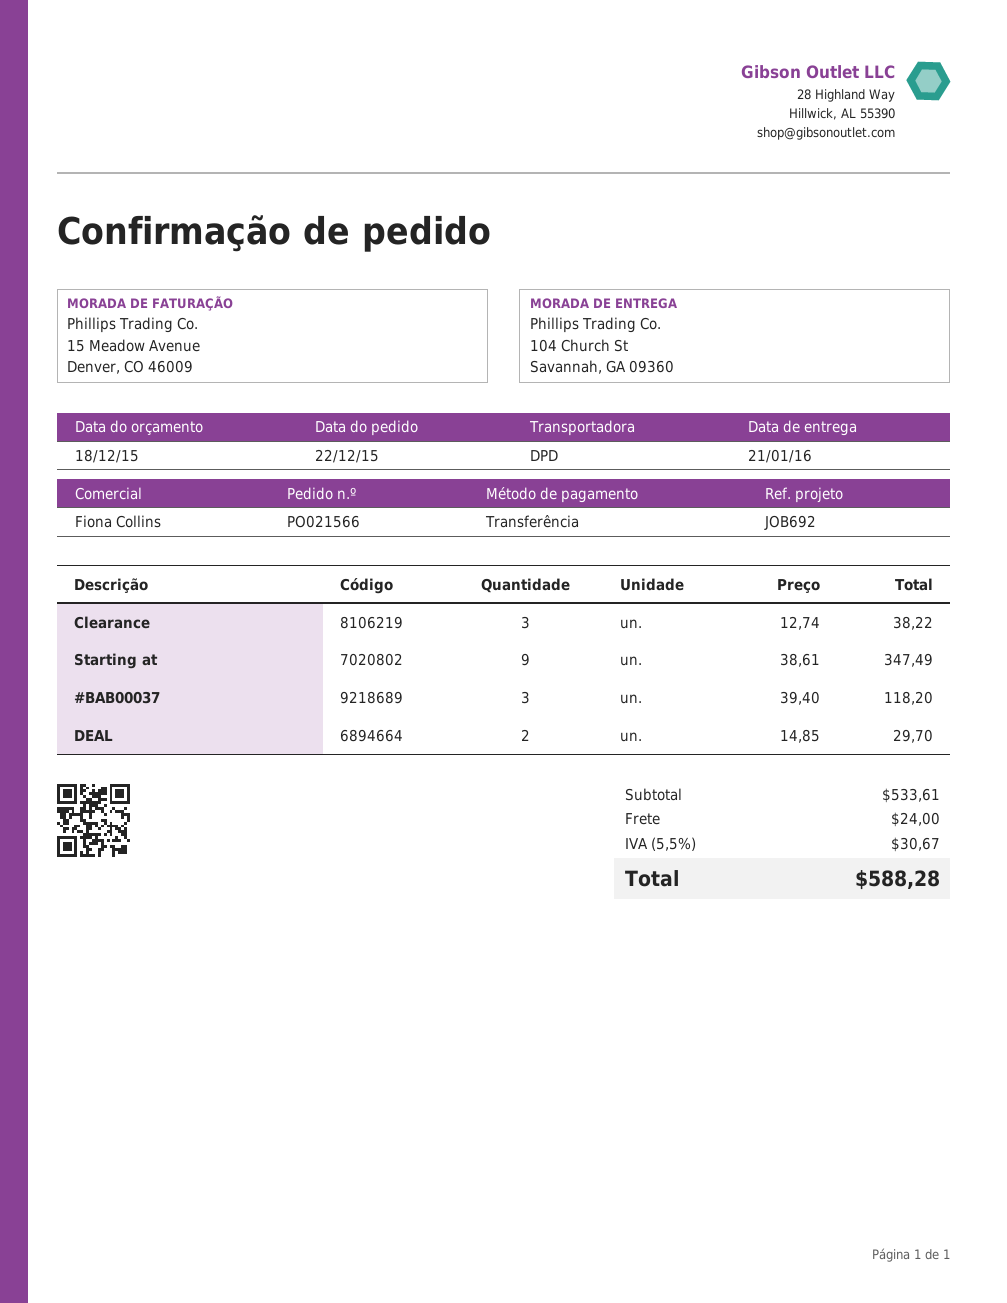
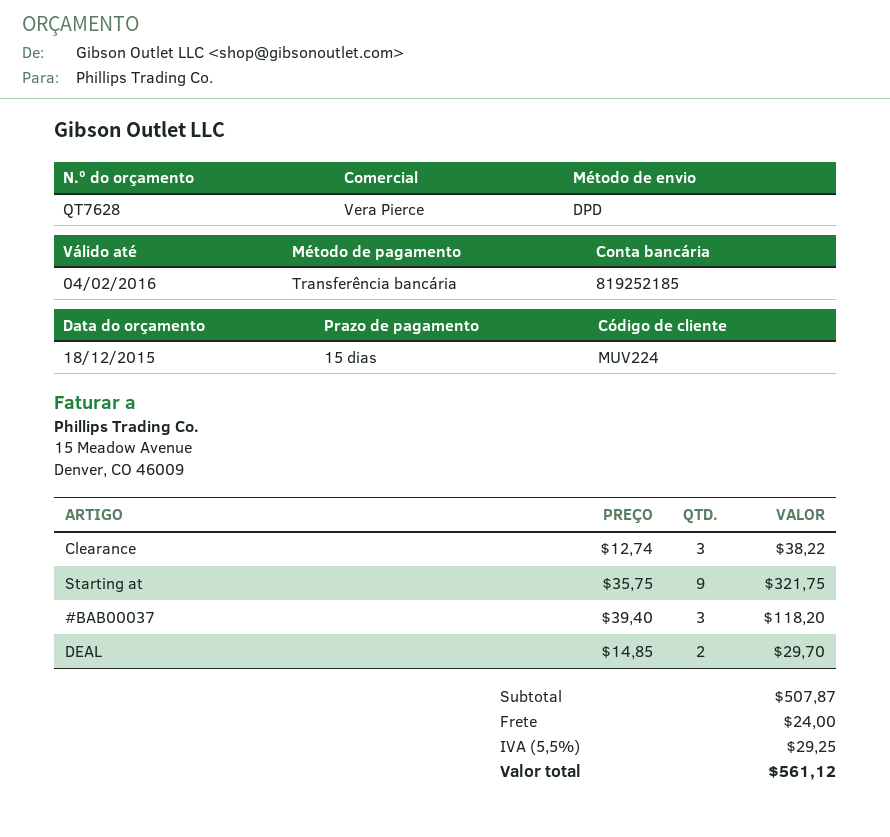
sales rep: Fiona Collins -> Vera Pierce
Starting at: 9 x 38.61 = 347.49 -> 9 x 35.75 = 321.75
subtotal: 533.61 -> 507.87
tax: 5.5% = 30.67 -> 5.5% = 29.25
total: 588.28 -> 561.12

